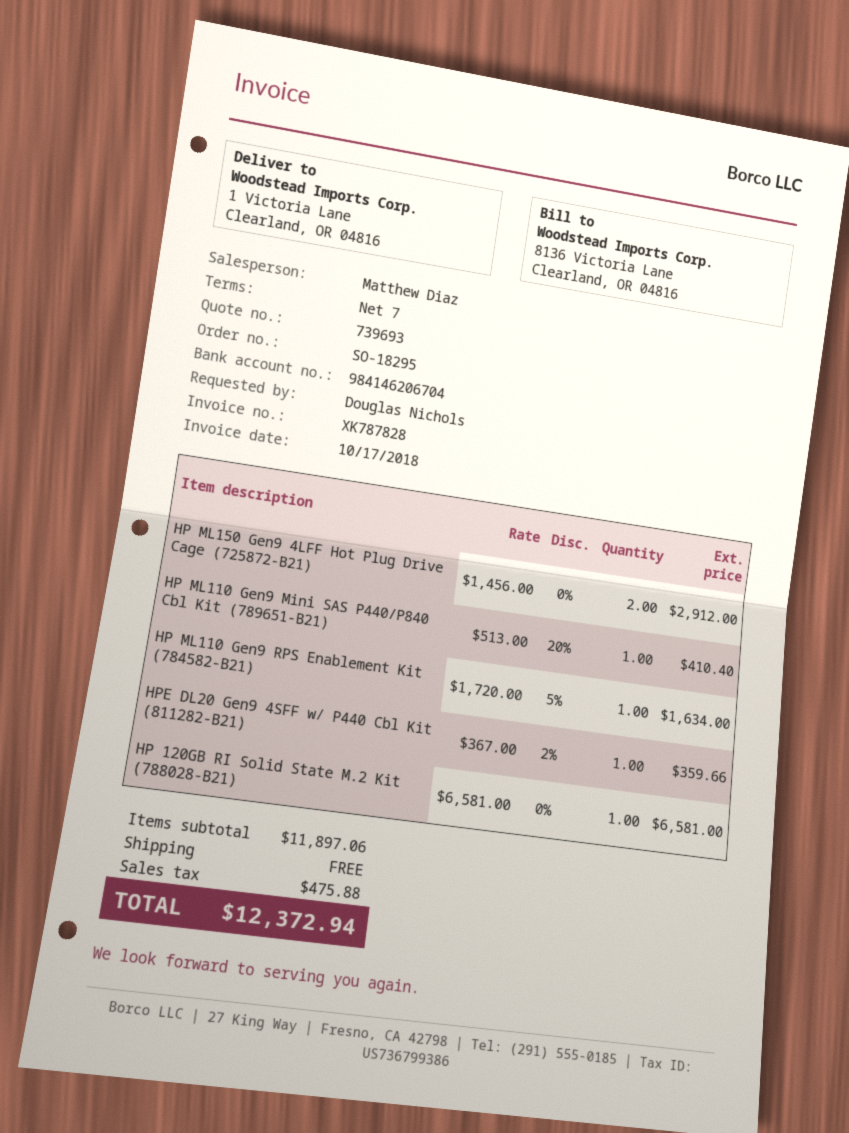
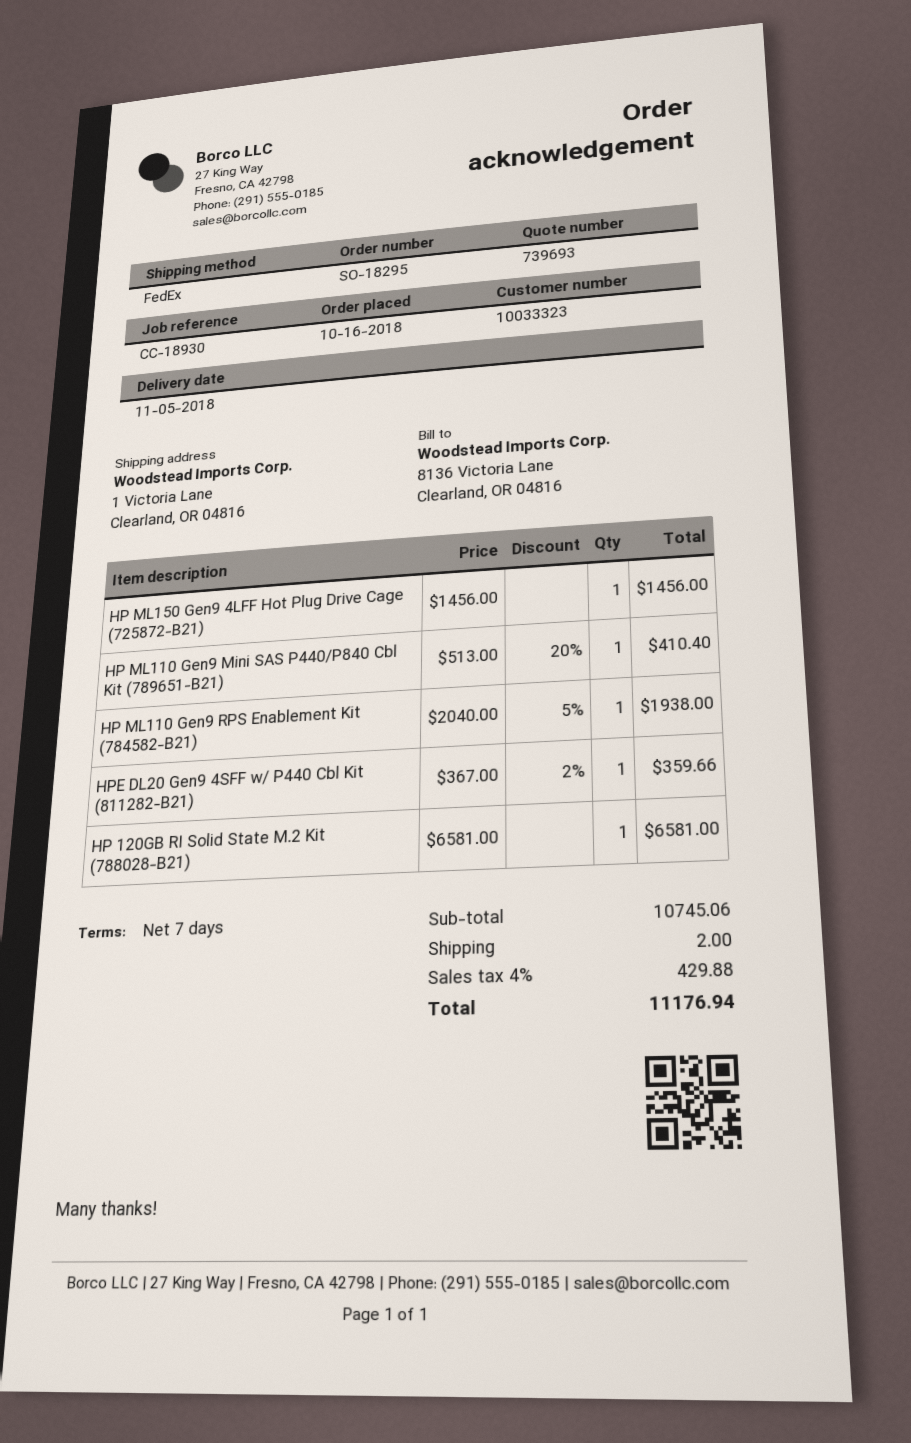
HP ML150 Gen9 4LFF Hot Plug Drive Cage (725872-B21): 2 x 1456.00 = 2912.00 -> 1 x 1456.00 = 1456.00
HP ML110 Gen9 RPS Enablement Kit (784582-B21): 1 x 1720.00 - 5% = 1634.00 -> 1 x 2040.00 - 5% = 1938.00
subtotal: 11897.06 -> 10745.06
shipping: 0.00 -> 2.00
tax: 475.88 -> 429.88
total: 12372.94 -> 11176.94

